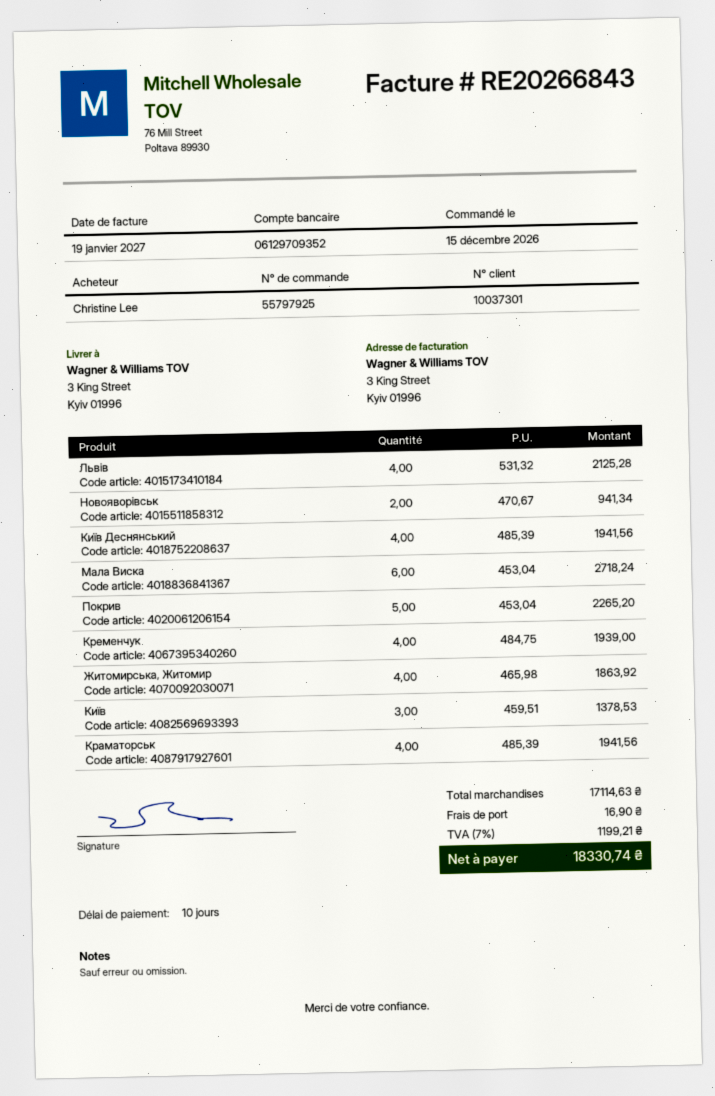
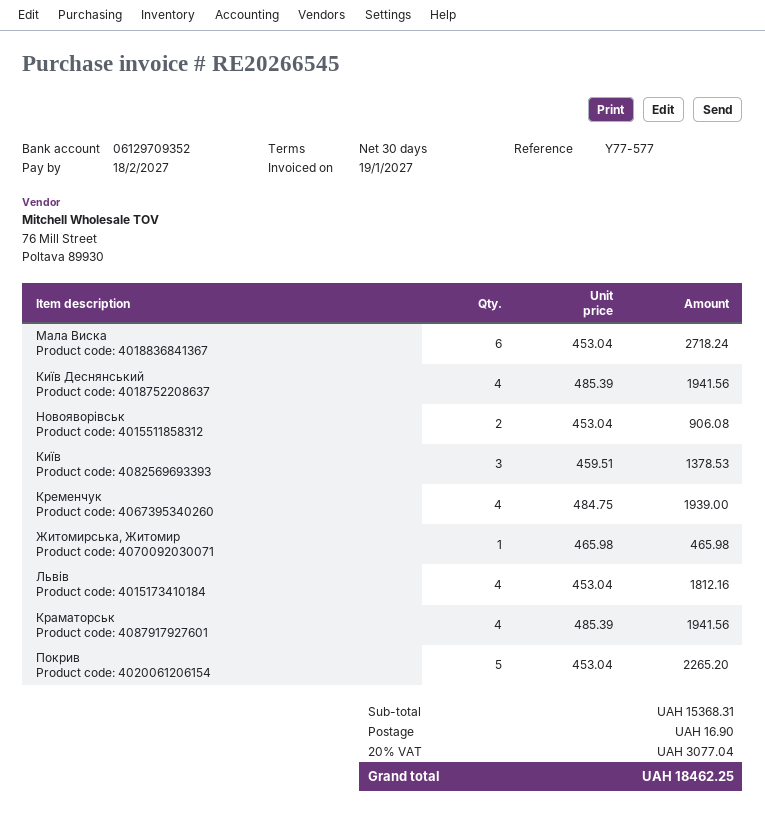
invoice number: RE20266843 -> RE20266545
payment terms: 10 days -> 30 days
Львів: 4 x 531.32 = 2125.28 -> 4 x 453.04 = 1812.16
Новояворівськ: 2 x 470.67 = 941.34 -> 2 x 453.04 = 906.08
Житомирська, Житомир: 4 x 465.98 = 1863.92 -> 1 x 465.98 = 465.98
subtotal: 17114.63 -> 15368.31
tax: 7% = 1199.21 -> 20% = 3077.04
total: 18330.74 -> 18462.25

